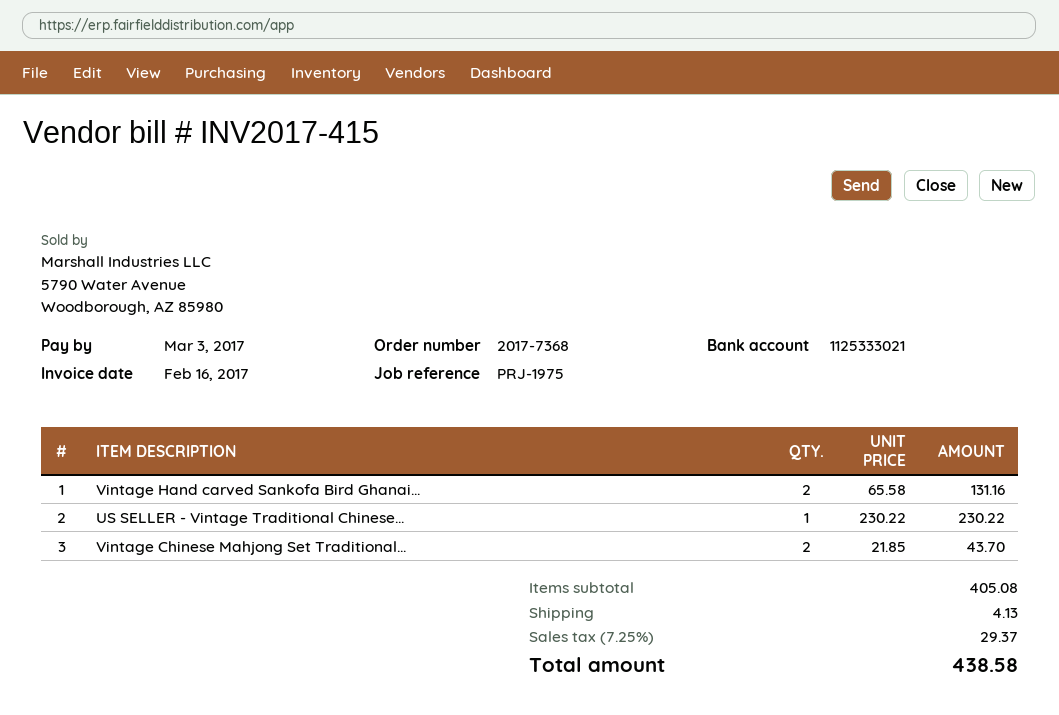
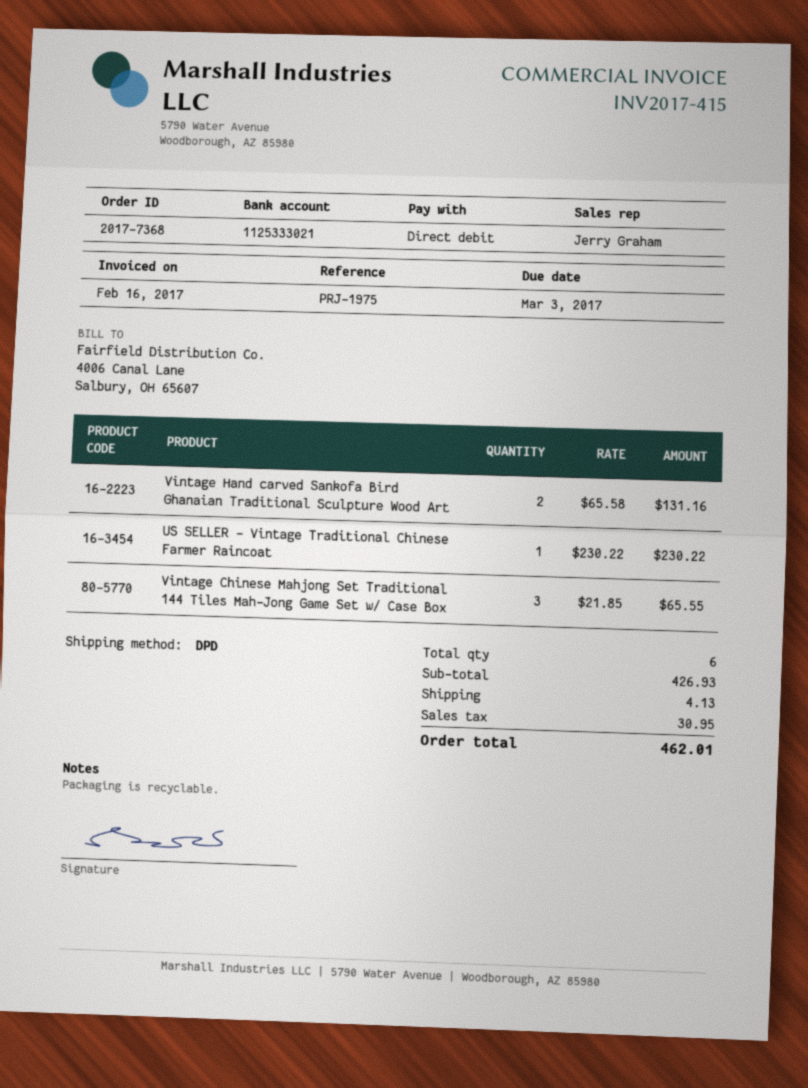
Vintage Chinese Mahjong Set Traditional...: 2 x 21.85 = 43.70 -> 3 x 21.85 = 65.55
subtotal: 405.08 -> 426.93
tax: 29.37 -> 30.95
total: 438.58 -> 462.01

